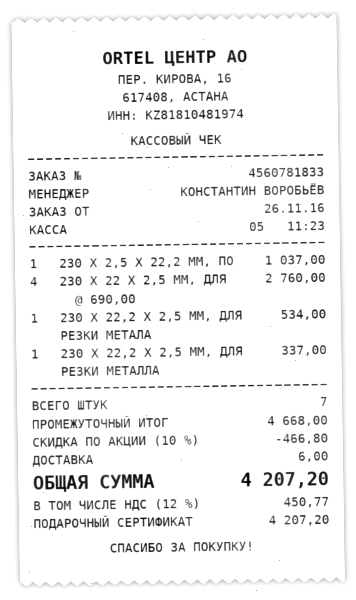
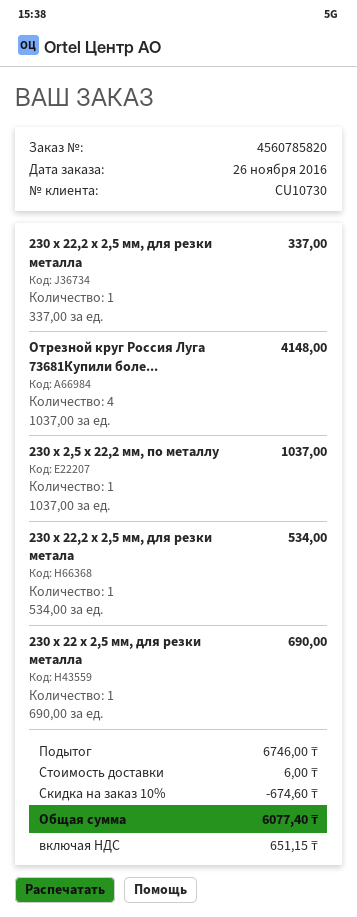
order number: 4560781833 -> 4560785820
230 Х 22 Х 2,5 ММ, ДЛЯ: 4 x 690.00 = 2760.00 -> 1 x 690.00 = 690.00
Отрезной круг Россия Луга 73681Купили боле...: none -> 4 x 1037.00 = 4148.00
subtotal: 4668.00 -> 6746.00
discount: 10% = 466.80 -> 10% = 674.60
tax: 450.77 -> 651.15
total: 4207.20 -> 6077.40

